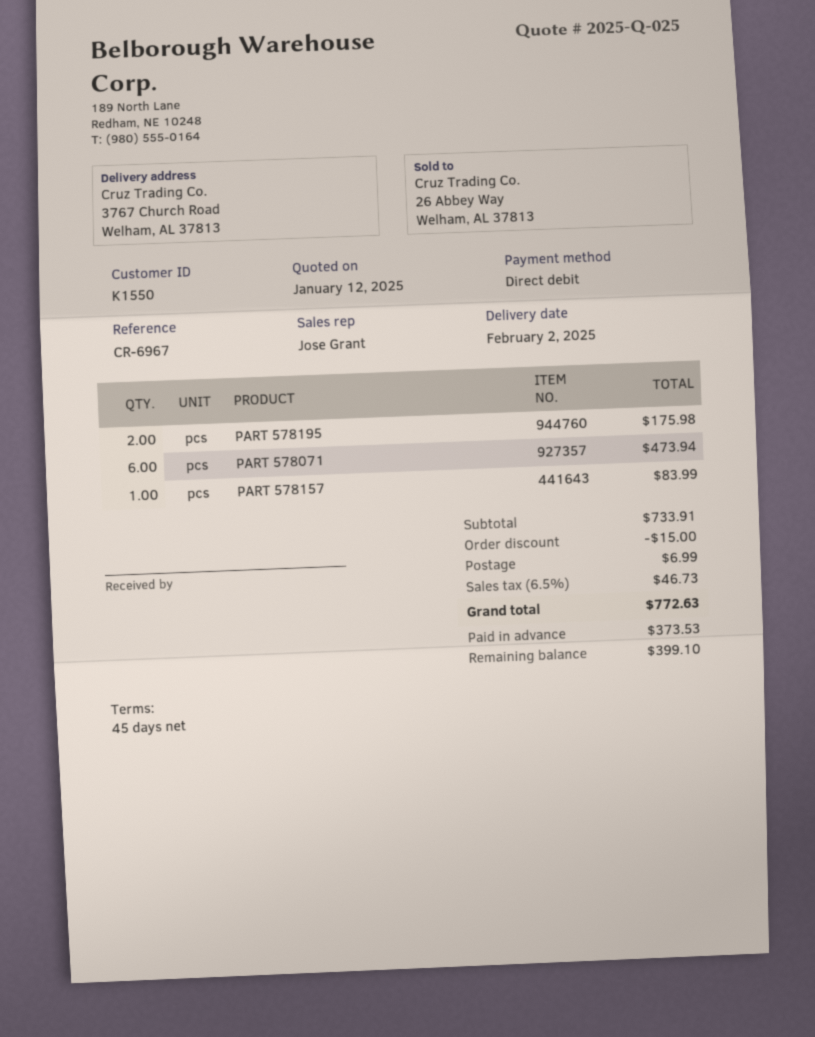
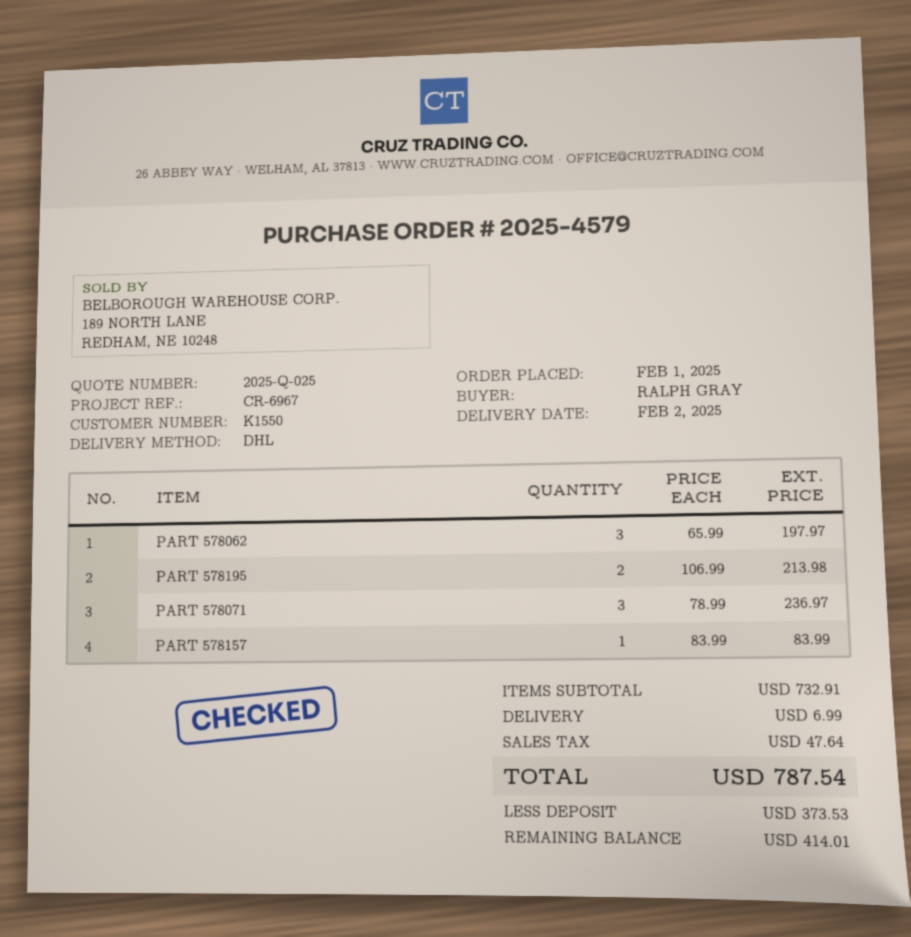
PART 578195: 2 for 175.98 -> 2 for 213.98
PART 578071: 6 for 473.94 -> 3 for 236.97
PART 578062: none -> 3 for 197.97
subtotal: 733.91 -> 732.91
discount: 15.00 -> none
tax: 46.73 -> 47.64
total: 772.63 -> 787.54
balance: 399.10 -> 414.01

